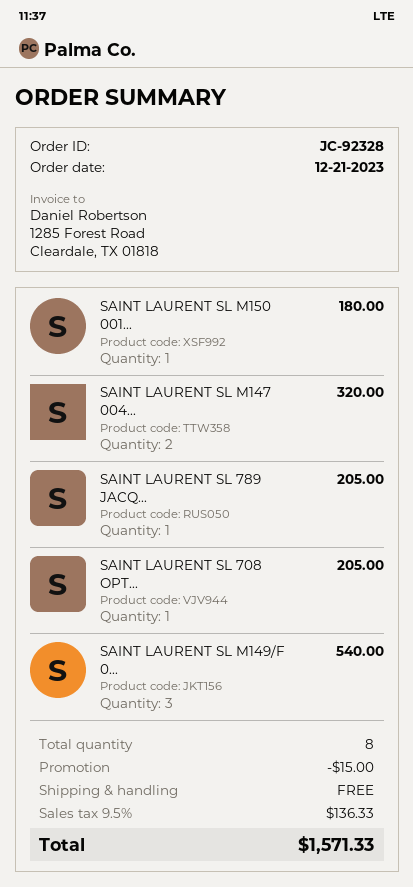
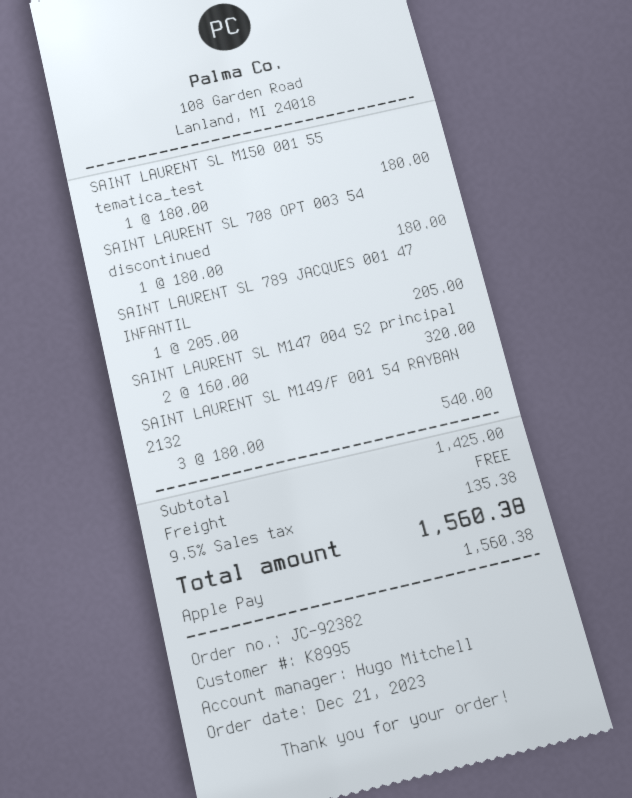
order number: JC-92328 -> JC-92382
SAINT LAURENT SL 708 OPT...: 1 for 205.00 -> 1 for 180.00
discount: 15.00 -> none
tax: 9.5% = 136.33 -> 9.5% = 135.38
total: 1571.33 -> 1560.38

